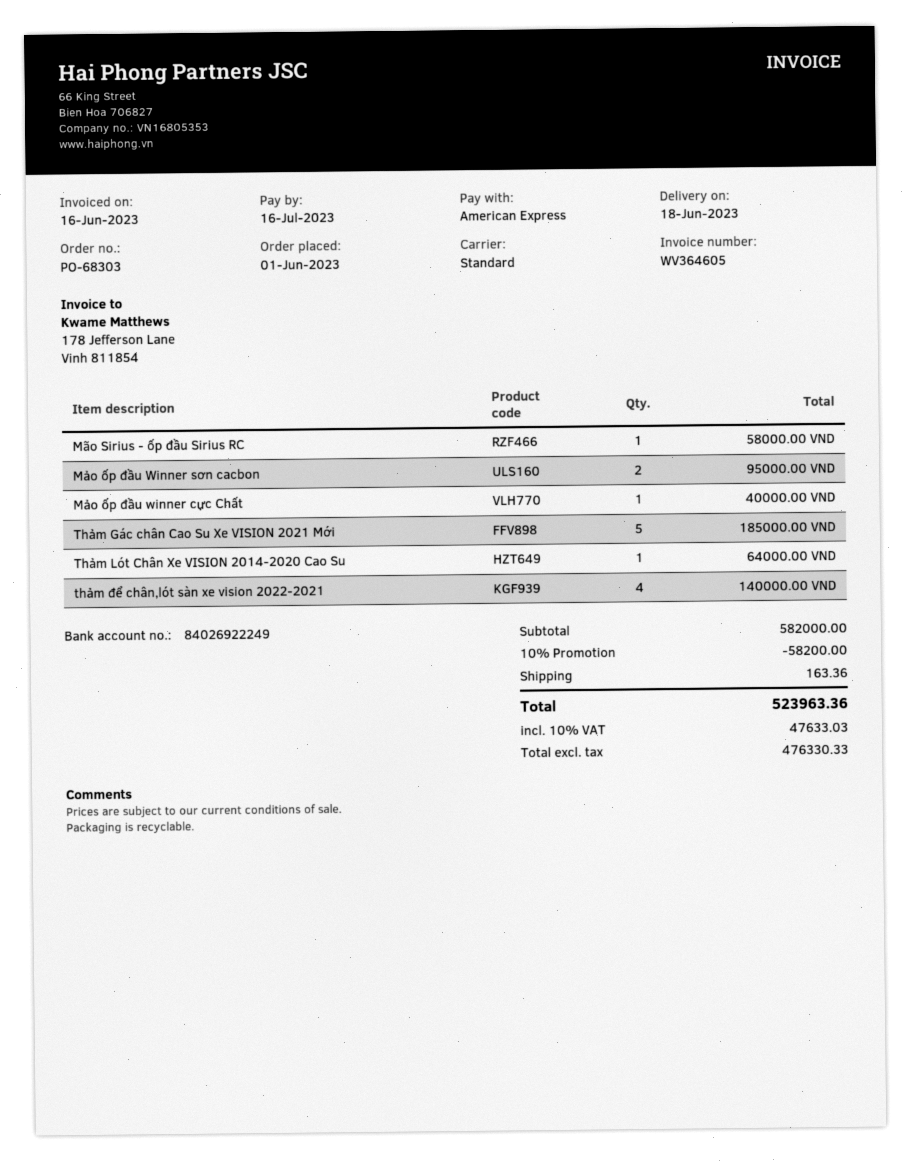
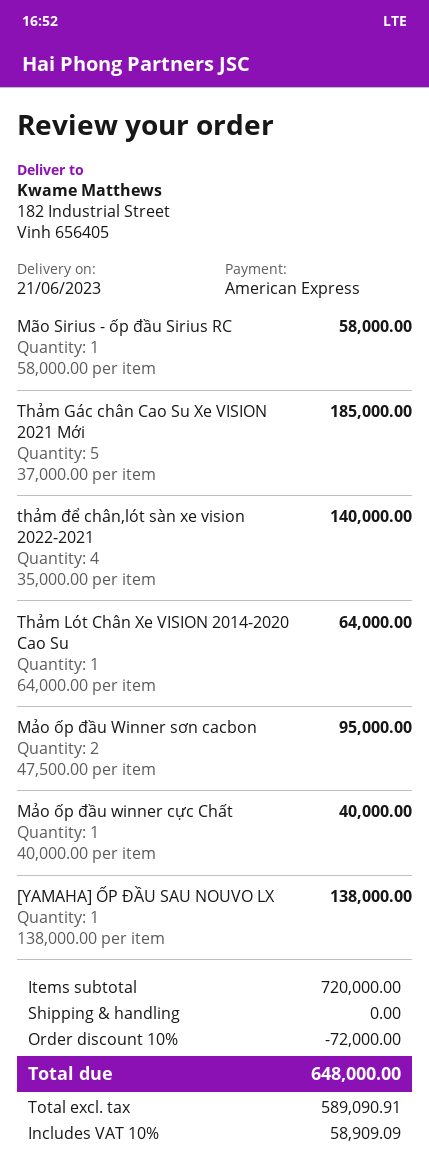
delivery date: 2023-06-18 -> 2023-06-21
[YAMAHA] ỐP ĐẦU SAU NOUVO LX: none -> 1 for 138000.00
subtotal: 582000.00 -> 720000.00
discount: 10% = 58200.00 -> 10% = 72000.00
shipping: 163.36 -> 0.00
net: 476330.33 -> 589090.91
tax: 10% = 47633.03 -> 10% = 58909.09
total: 523963.36 -> 648000.00

